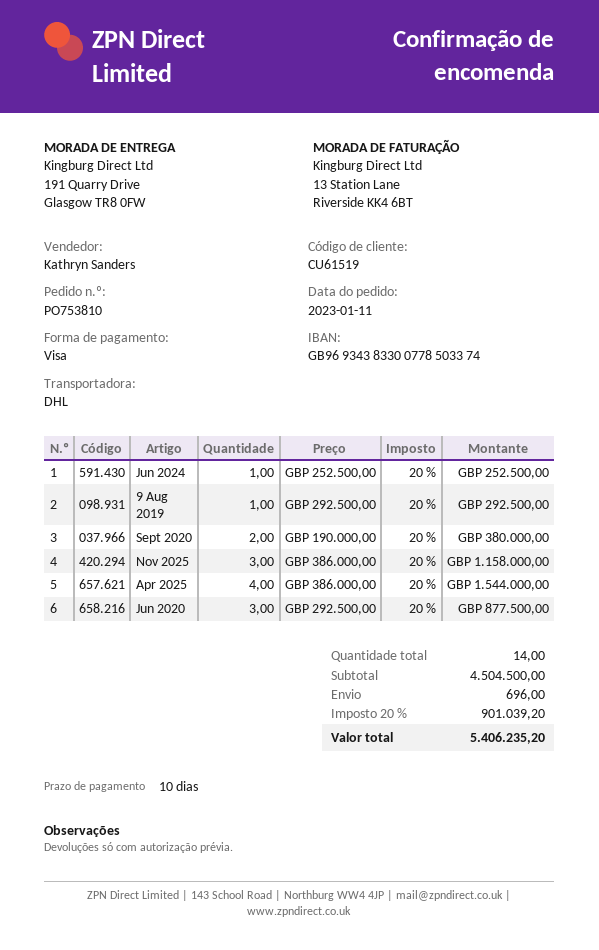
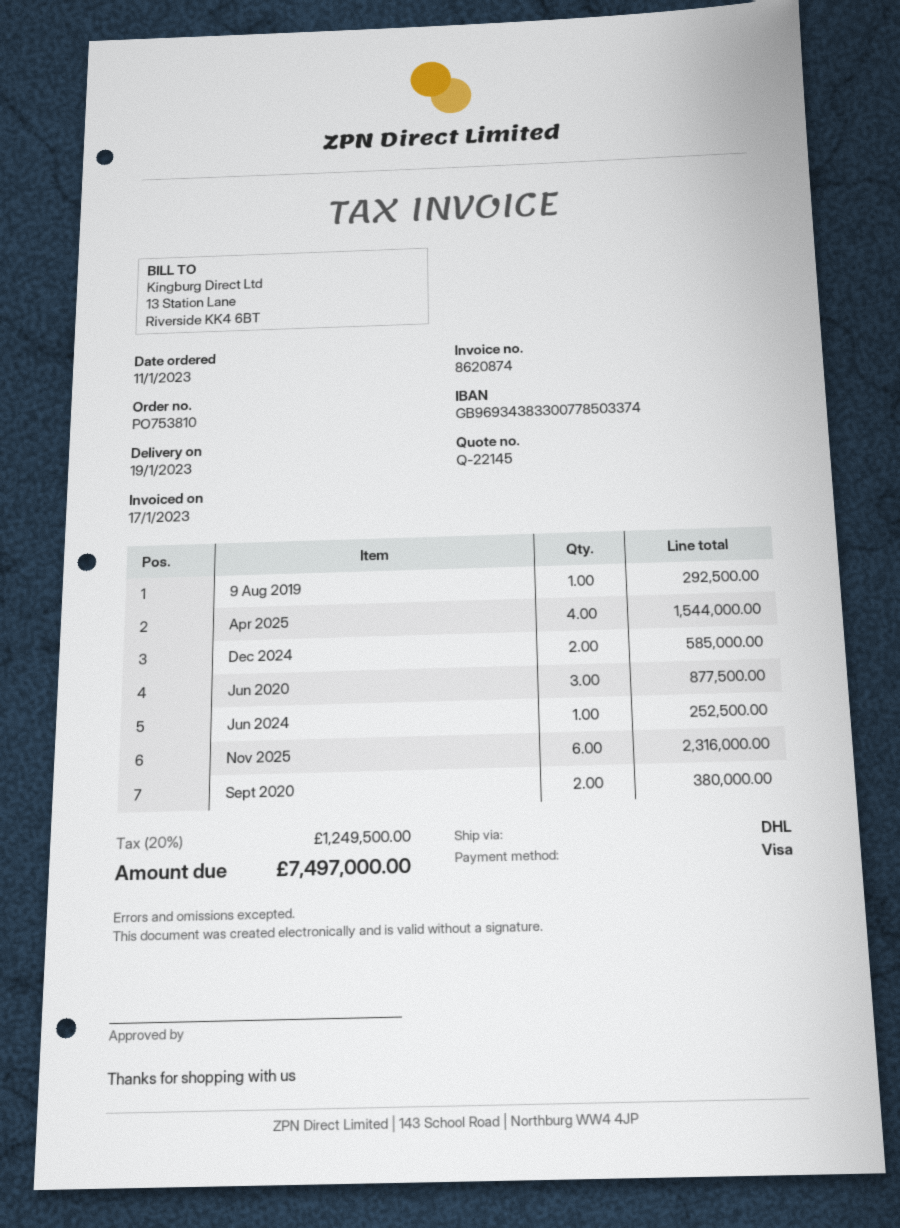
Nov 2025: 3 for 1158000.00 -> 6 for 2316000.00
Dec 2024: none -> 2 for 585000.00
shipping: 696.00 -> none
tax: 20% = 901039.20 -> 20% = 1249500.00
total: 5406235.20 -> 7497000.00

